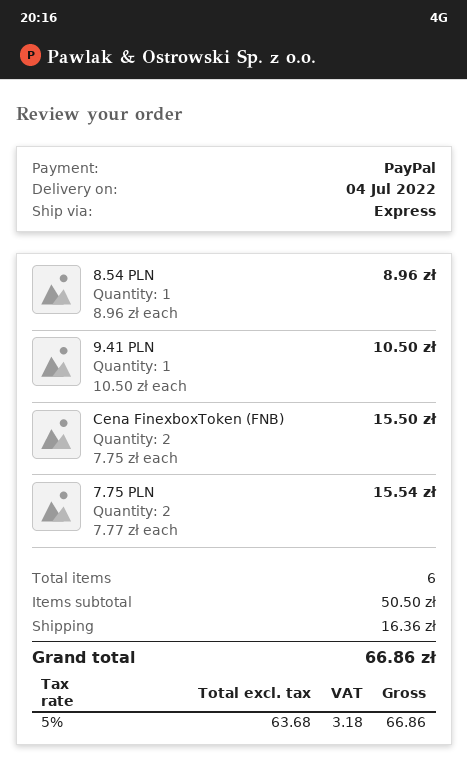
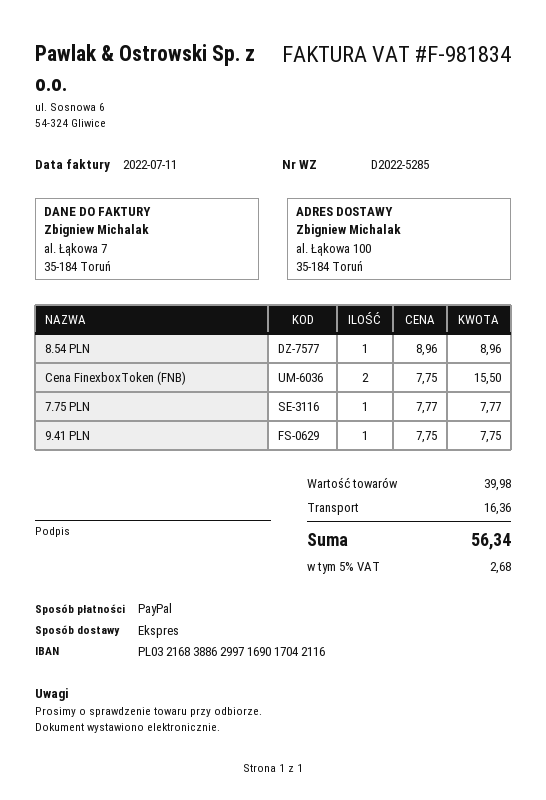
9.41 PLN: 1 x 10.50 = 10.50 -> 1 x 7.75 = 7.75
7.75 PLN: 2 x 7.77 = 15.54 -> 1 x 7.77 = 7.77
subtotal: 50.50 -> 39.98
tax: 5% = 3.18 -> 5% = 2.68
total: 66.86 -> 56.34

